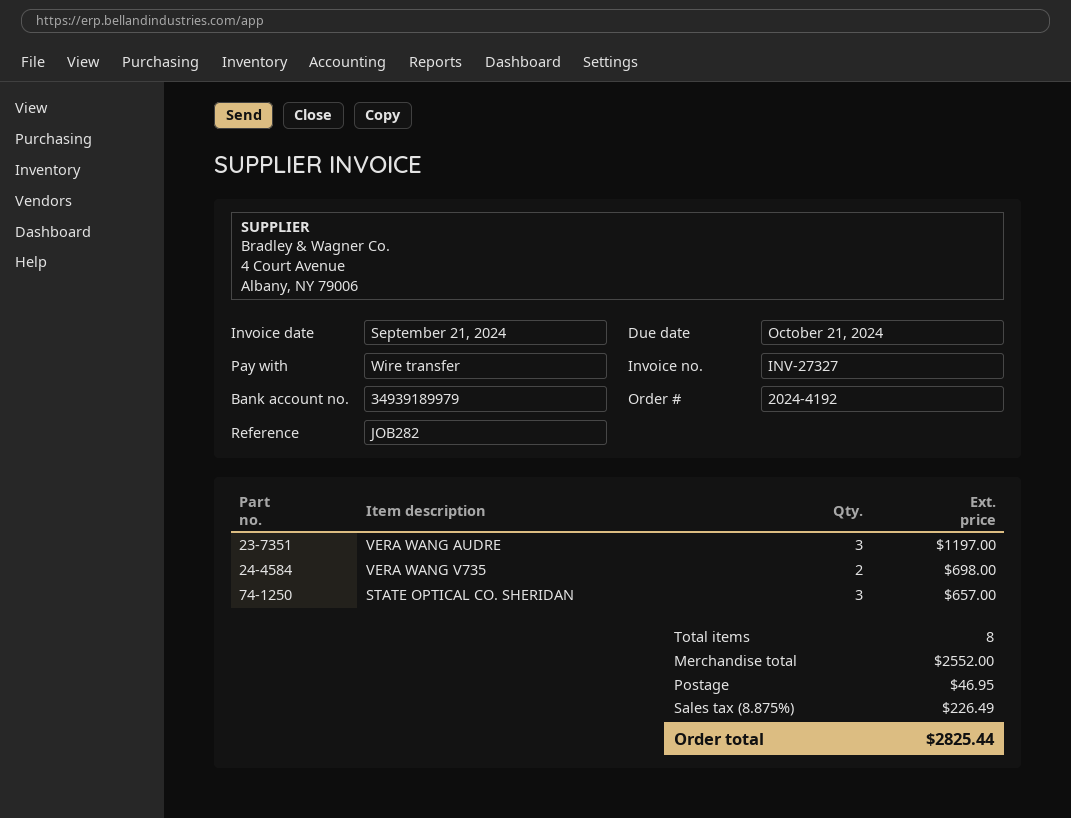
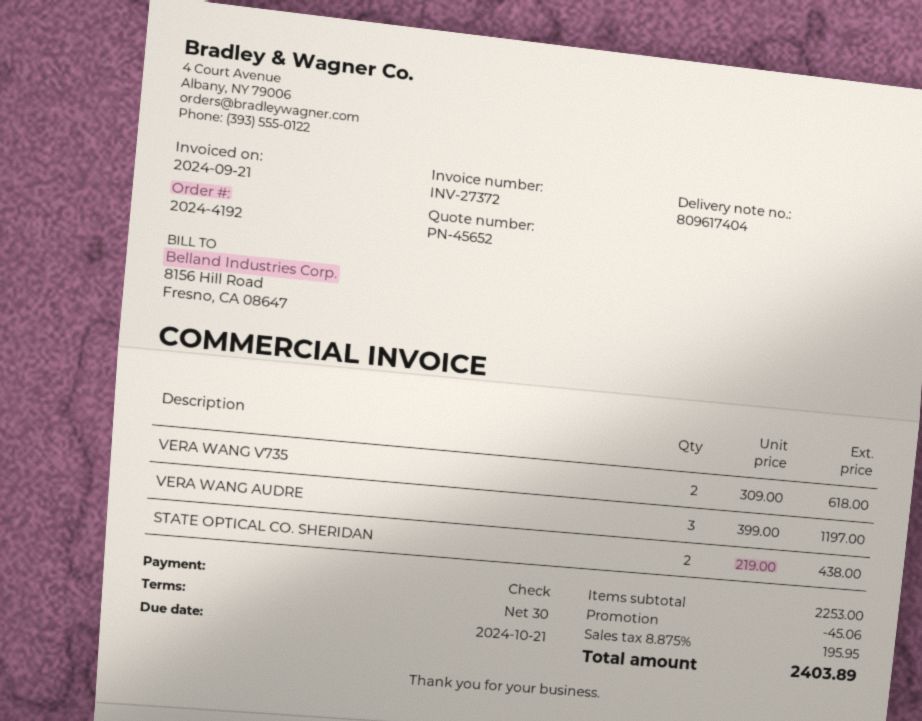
invoice number: INV-27327 -> INV-27372
payment method: bank transfer -> cheque
VERA WANG V735: 2 for 698.00 -> 2 for 618.00
STATE OPTICAL CO. SHERIDAN: 3 for 657.00 -> 2 for 438.00
subtotal: 2552.00 -> 2253.00
discount: none -> 45.06
shipping: 46.95 -> none
tax: 8.875% = 226.49 -> 8.875% = 195.95
total: 2825.44 -> 2403.89

